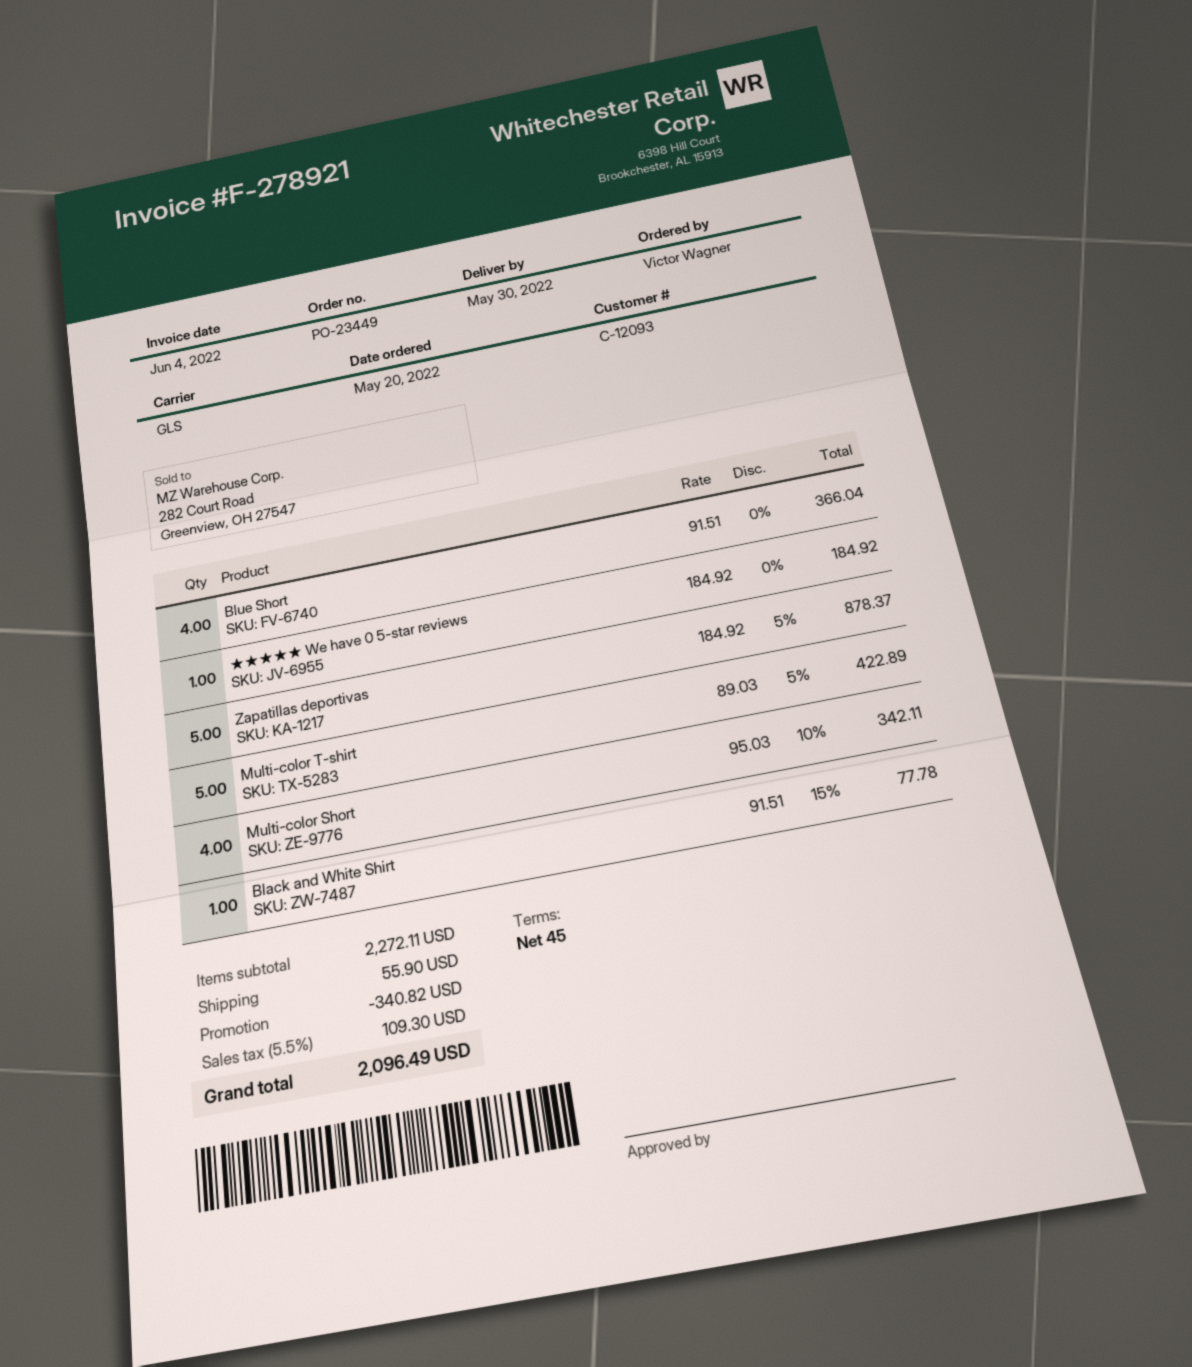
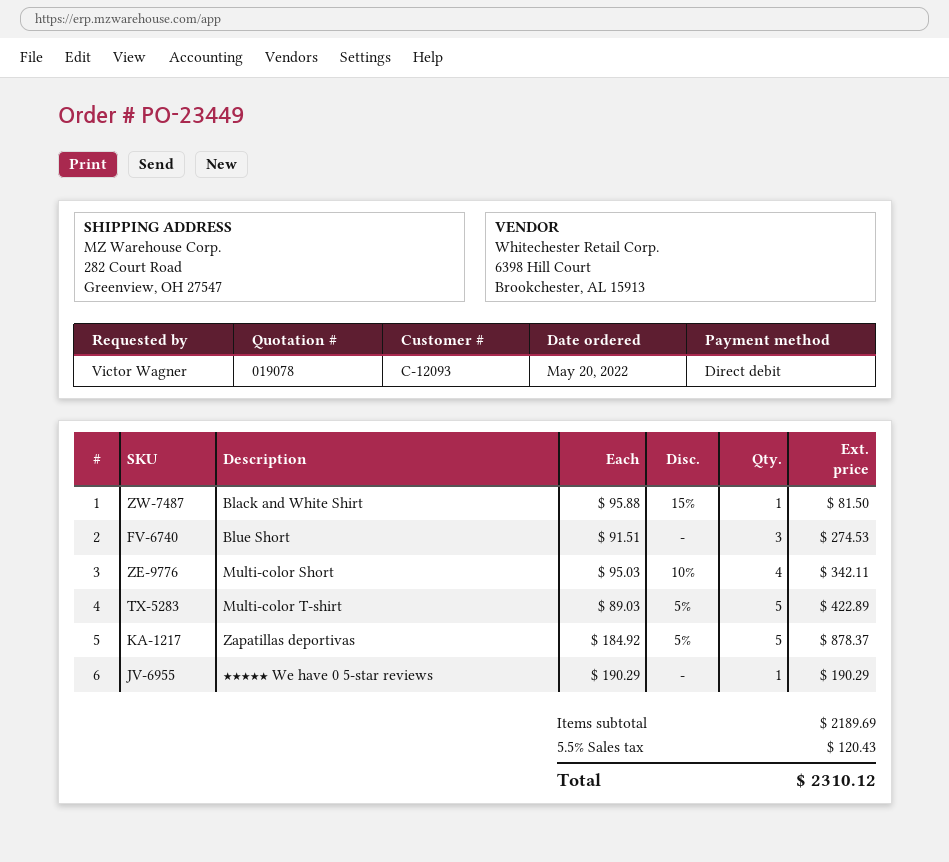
Blue Short: 4 x 91.51 = 366.04 -> 3 x 91.51 = 274.53
★★★★★ We have 0 5-star reviews: 1 x 184.92 = 184.92 -> 1 x 190.29 = 190.29
Black and White Shirt: 1 x 91.51 - 15% = 77.78 -> 1 x 95.88 - 15% = 81.50
subtotal: 2272.11 -> 2189.69
discount: 340.82 -> none
shipping: 55.90 -> none
tax: 5.5% = 109.30 -> 5.5% = 120.43
total: 2096.49 -> 2310.12

